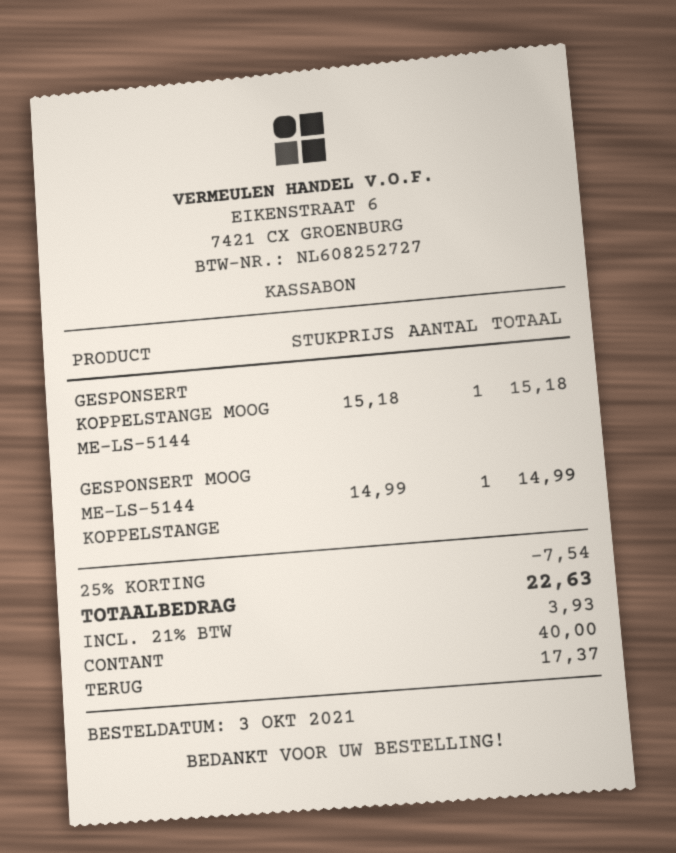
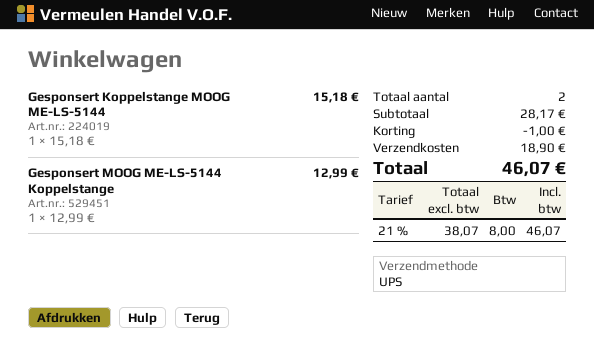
GESPONSERT MOOG ME-LS-5144 KOPPELSTANGE: 1 x 14.99 = 14.99 -> 1 x 12.99 = 12.99
discount: 7.54 -> 1.00
shipping: none -> 18.90
tax: 21% = 3.93 -> 21% = 8.00
total: 22.63 -> 46.07

